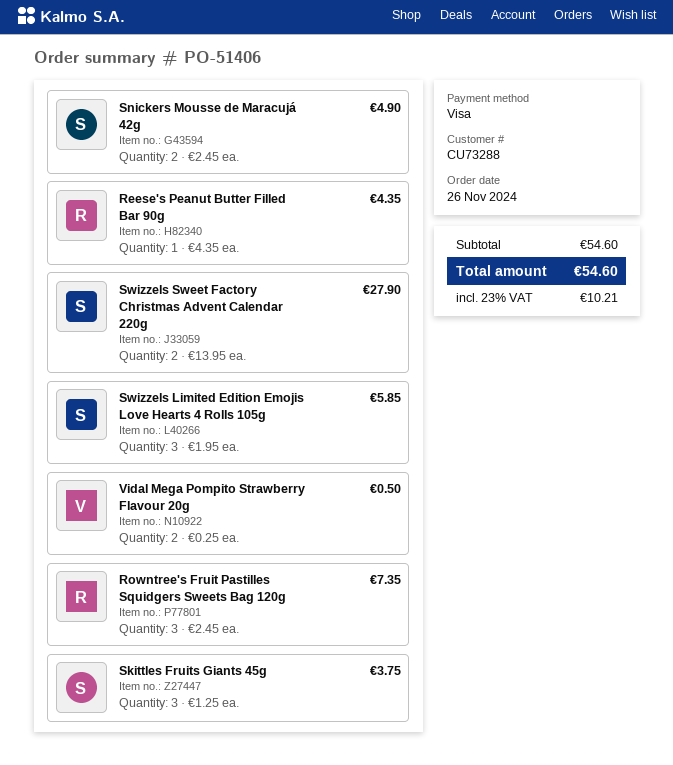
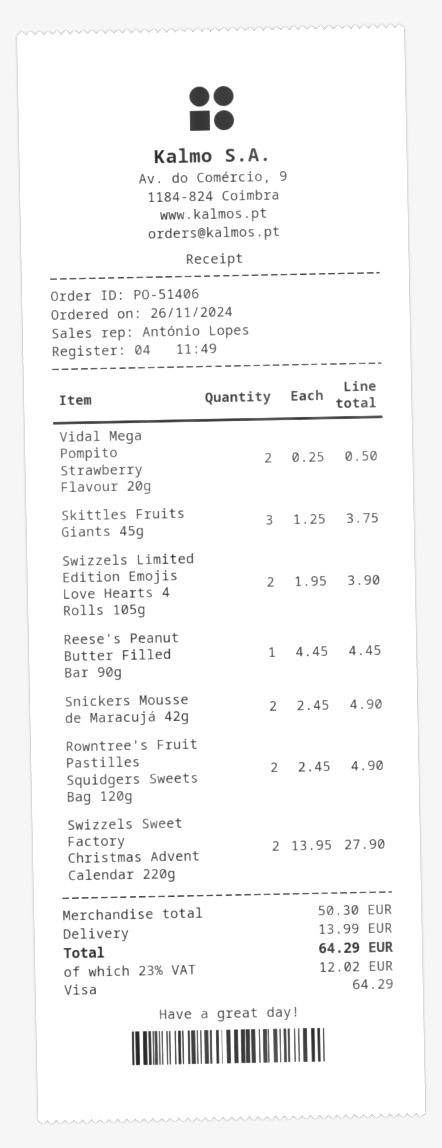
Reese's Peanut Butter Filled Bar 90g: 1 x 4.35 = 4.35 -> 1 x 4.45 = 4.45
Swizzels Limited Edition Emojis Love Hearts 4 Rolls 105g: 3 x 1.95 = 5.85 -> 2 x 1.95 = 3.90
Rowntree's Fruit Pastilles Squidgers Sweets Bag 120g: 3 x 2.45 = 7.35 -> 2 x 2.45 = 4.90
subtotal: 54.60 -> 50.30
shipping: none -> 13.99
tax: 23% = 10.21 -> 23% = 12.02
total: 54.60 -> 64.29

